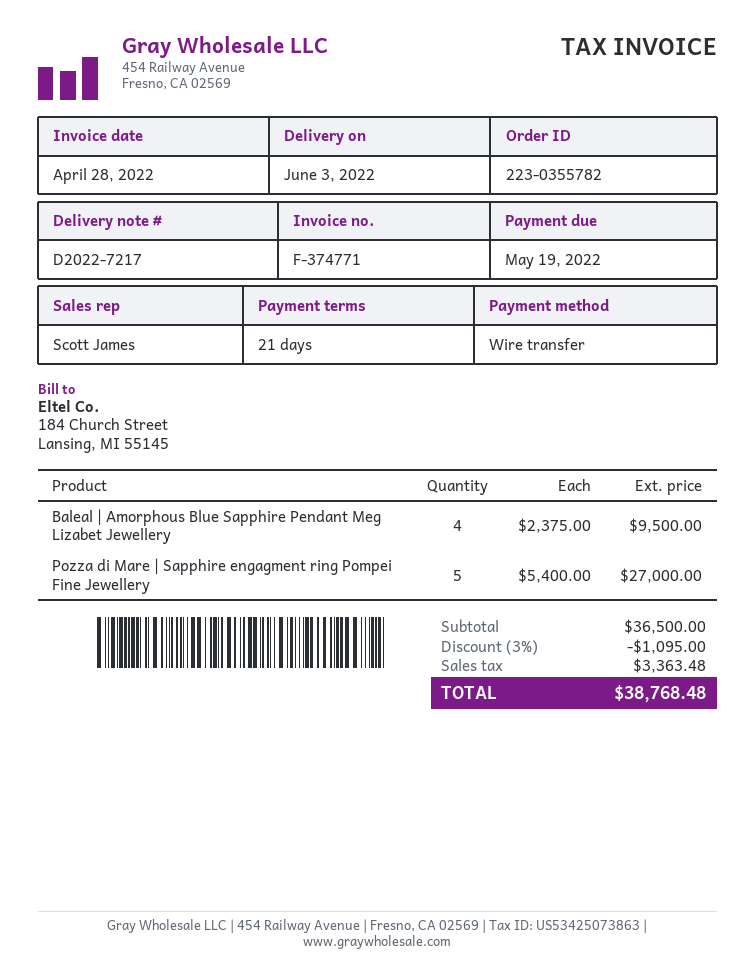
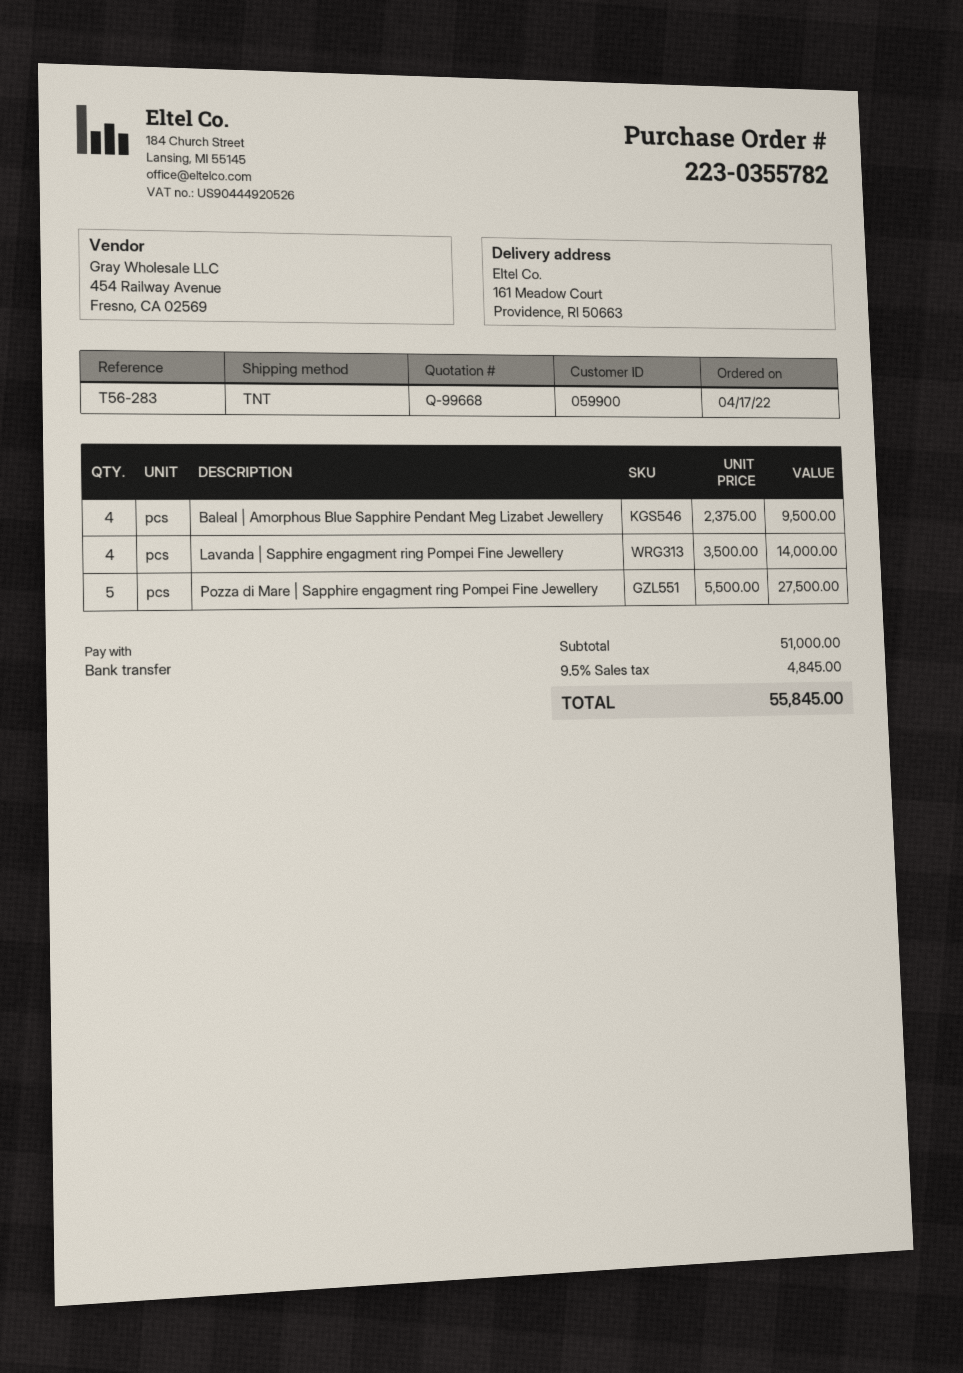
Pozza di Mare | Sapphire engagment ring Pompei Fine Jewellery: 5 x 5400.00 = 27000.00 -> 5 x 5500.00 = 27500.00
Lavanda | Sapphire engagment ring Pompei Fine Jewellery: none -> 4 x 3500.00 = 14000.00
subtotal: 36500.00 -> 51000.00
discount: 3% = 1095.00 -> none
tax: 3363.48 -> 4845.00
total: 38768.48 -> 55845.00

